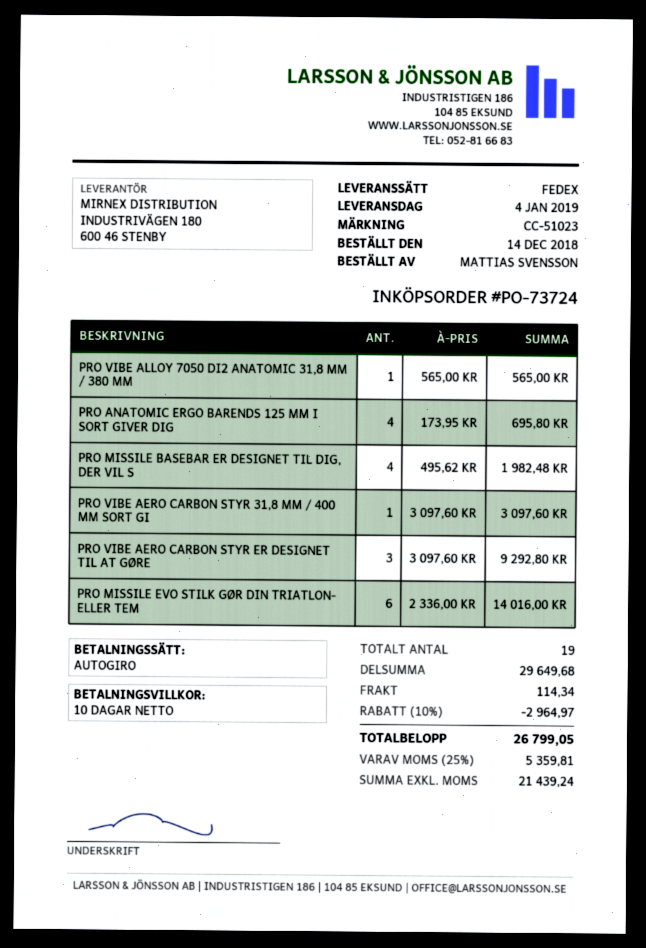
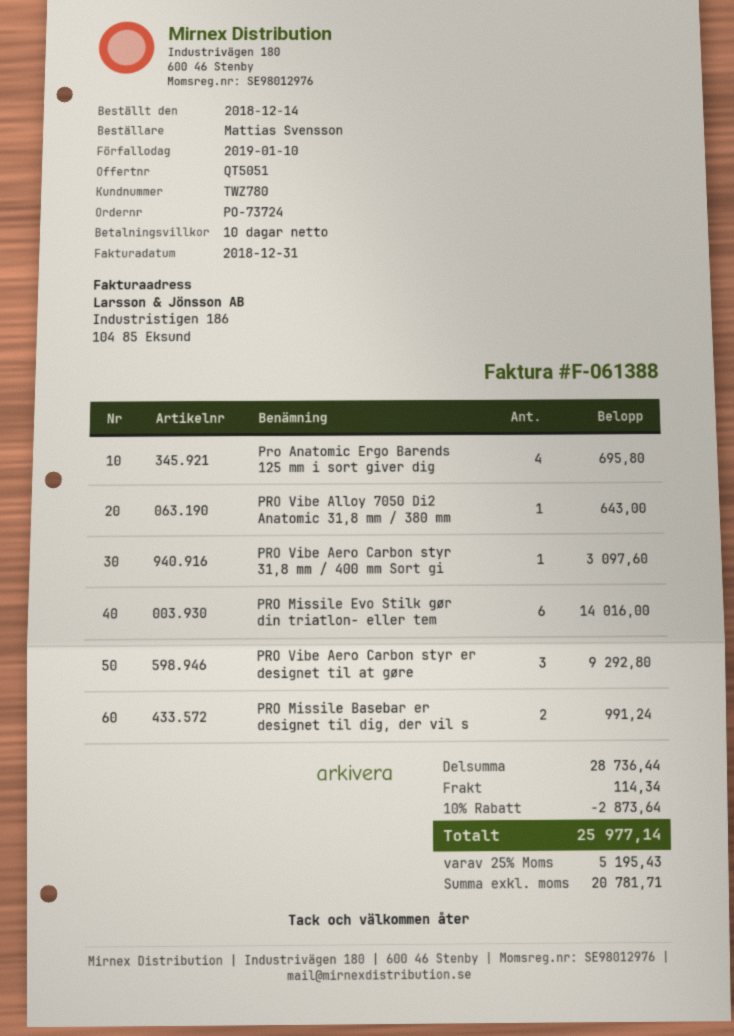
PRO VIBE ALLOY 7050 DI2 ANATOMIC 31,8 MM / 380 MM: 1 for 565.00 -> 1 for 643.00
PRO MISSILE BASEBAR ER DESIGNET TIL DIG, DER VIL S: 4 for 1982.48 -> 2 for 991.24
subtotal: 29649.68 -> 28736.44
discount: 10% = 2964.97 -> 10% = 2873.64
net: 21439.24 -> 20781.71
tax: 25% = 5359.81 -> 25% = 5195.43
total: 26799.05 -> 25977.14

